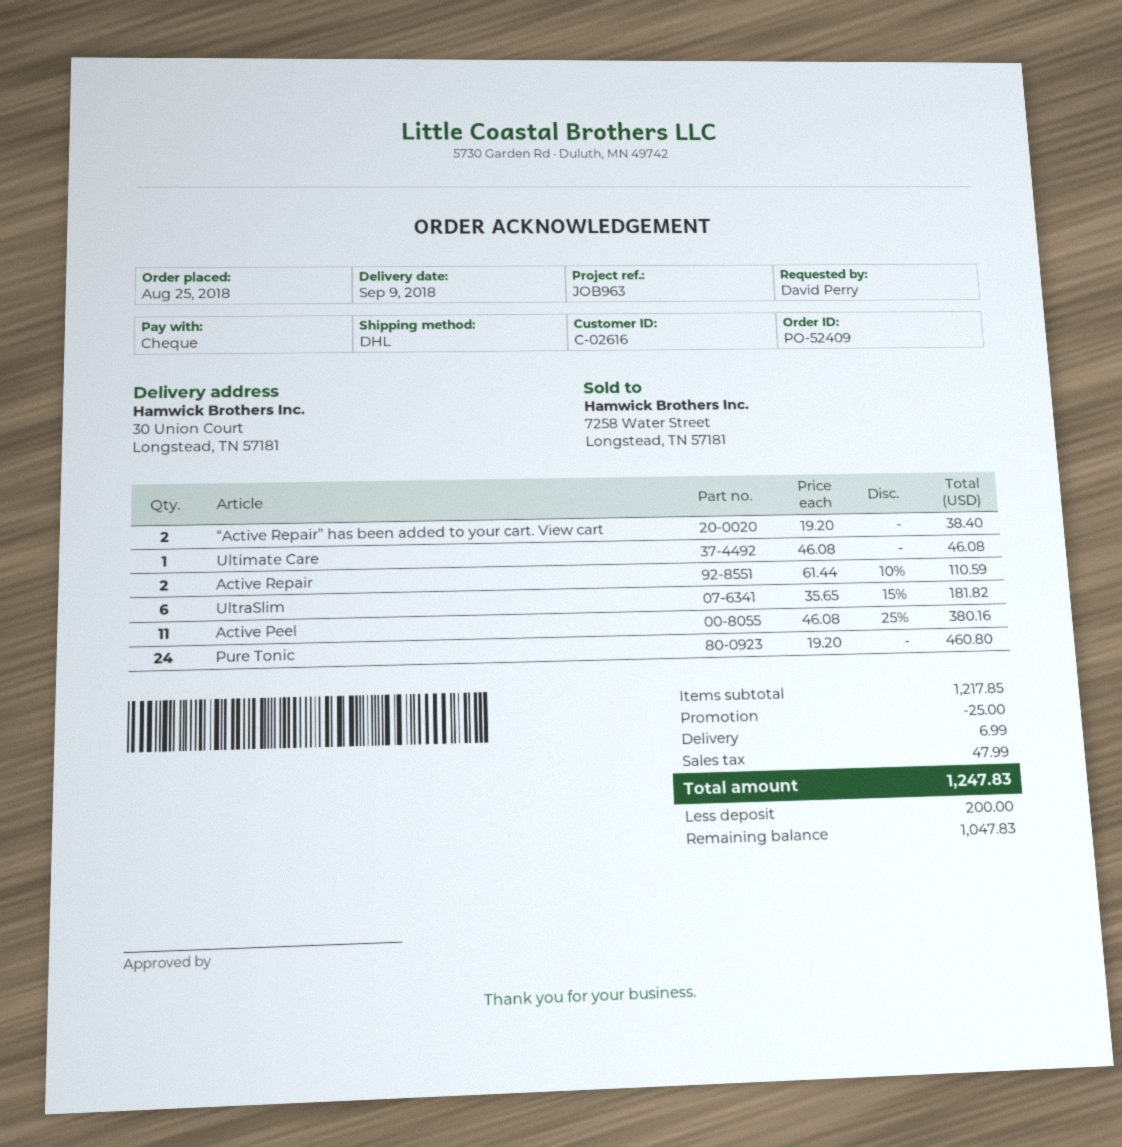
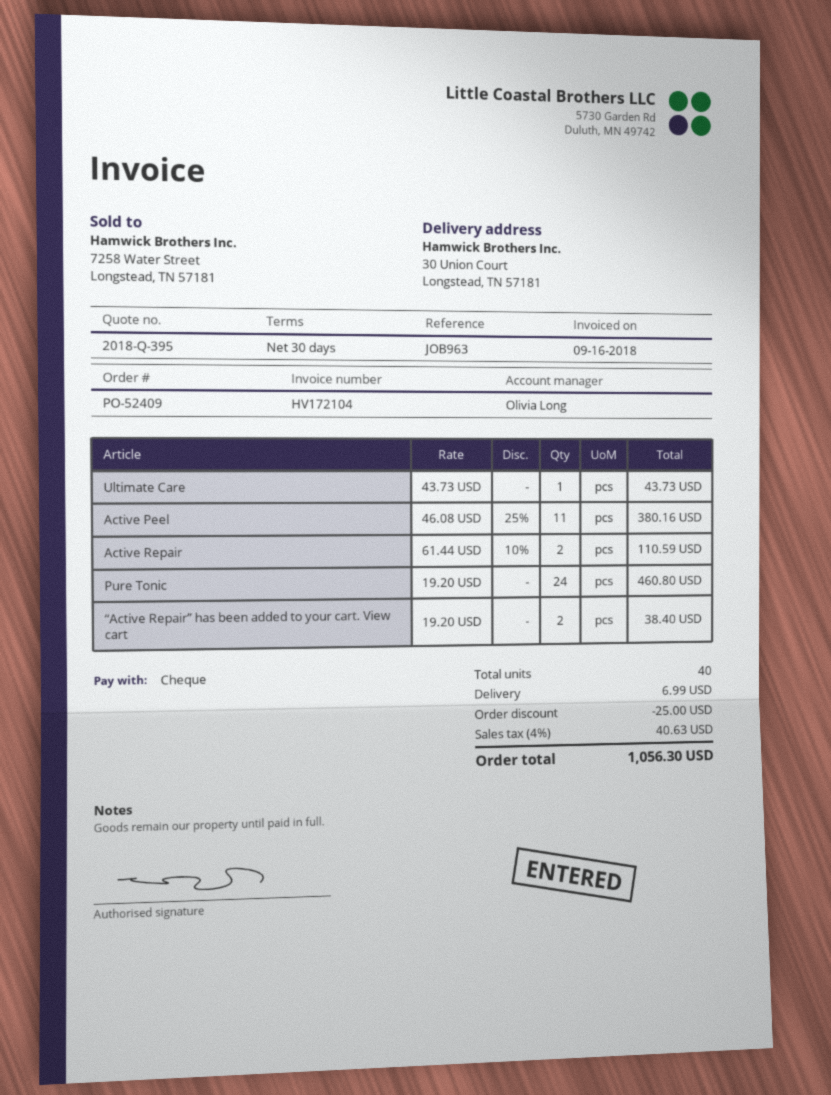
Ultimate Care: 1 x 46.08 = 46.08 -> 1 x 43.73 = 43.73
UltraSlim: 6 x 35.65 - 15% = 181.82 -> none
tax: 47.99 -> 40.63
total: 1247.83 -> 1056.30

